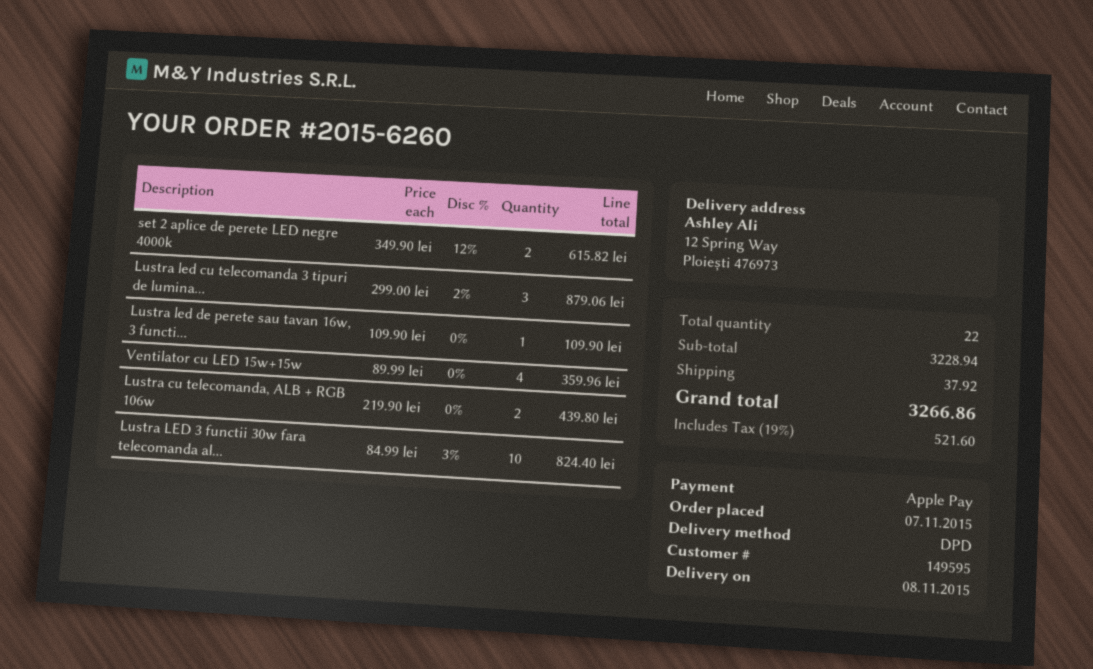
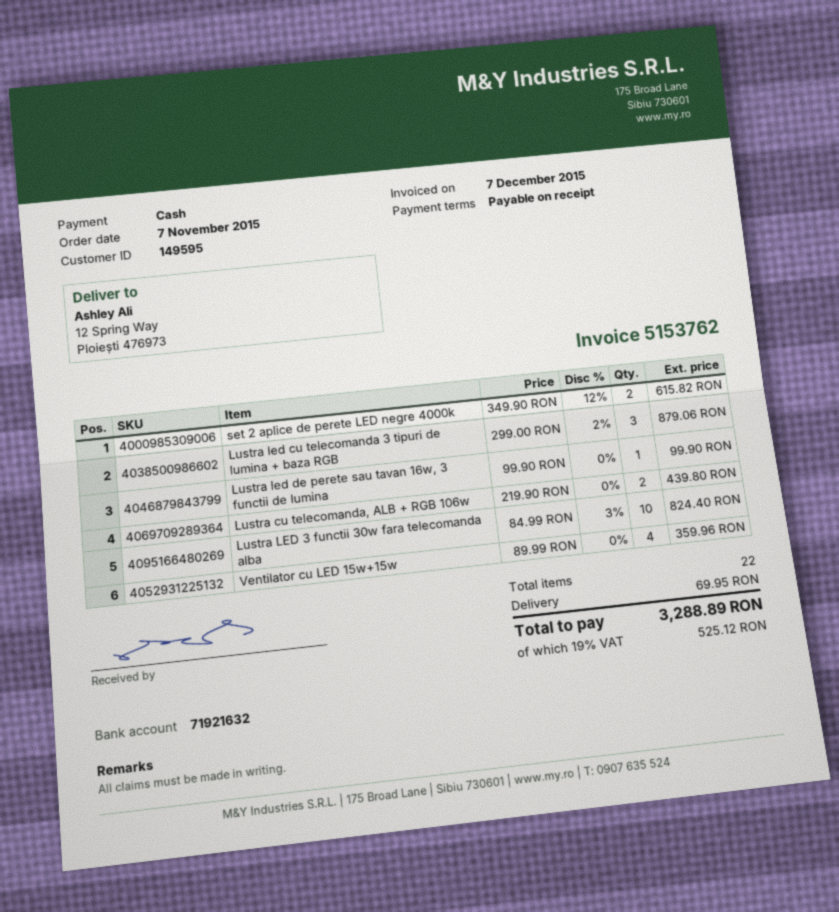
payment method: Apple Pay -> cash
Lustra led de perete sau tavan 16w, 3 functi...: 1 x 109.90 = 109.90 -> 1 x 99.90 = 99.90
shipping: 37.92 -> 69.95
tax: 19% = 521.60 -> 19% = 525.12
total: 3266.86 -> 3288.89

